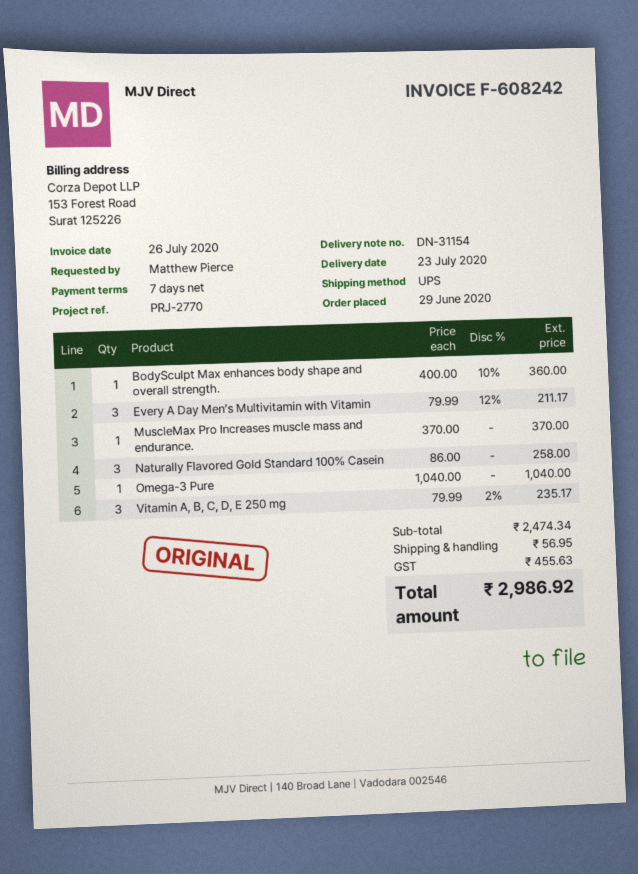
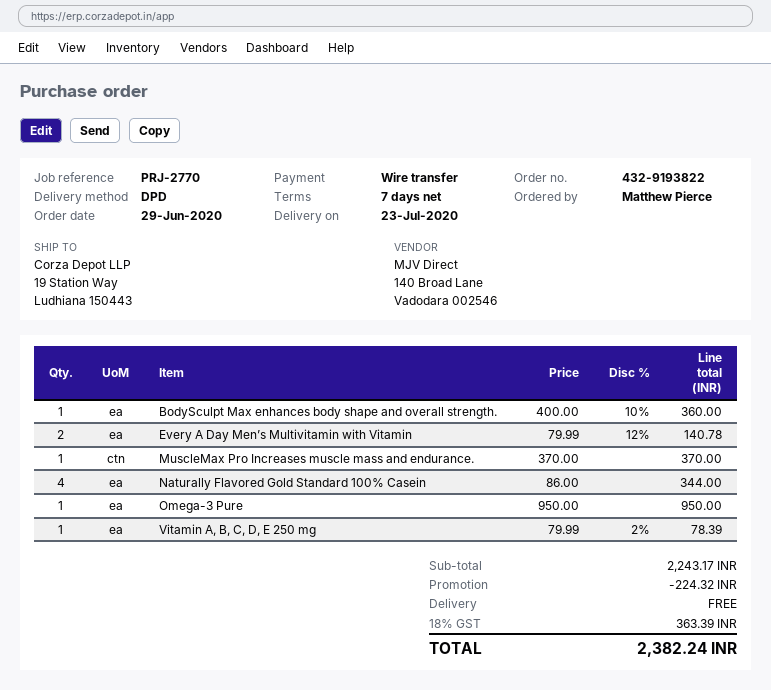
shipping method: UPS -> DPD
Every A Day Men’s Multivitamin with Vitamin: 3 x 79.99 - 12% = 211.17 -> 2 x 79.99 - 12% = 140.78
Naturally Flavored Gold Standard 100% Casein: 3 x 86.00 = 258.00 -> 4 x 86.00 = 344.00
Omega-3 Pure: 1 x 1040.00 = 1040.00 -> 1 x 950.00 = 950.00
Vitamin A, B, C, D, E 250 mg: 3 x 79.99 - 2% = 235.17 -> 1 x 79.99 - 2% = 78.39
subtotal: 2474.34 -> 2243.17
discount: none -> 224.32
shipping: 56.95 -> 0.00
tax: 455.63 -> 363.39
total: 2986.92 -> 2382.24

